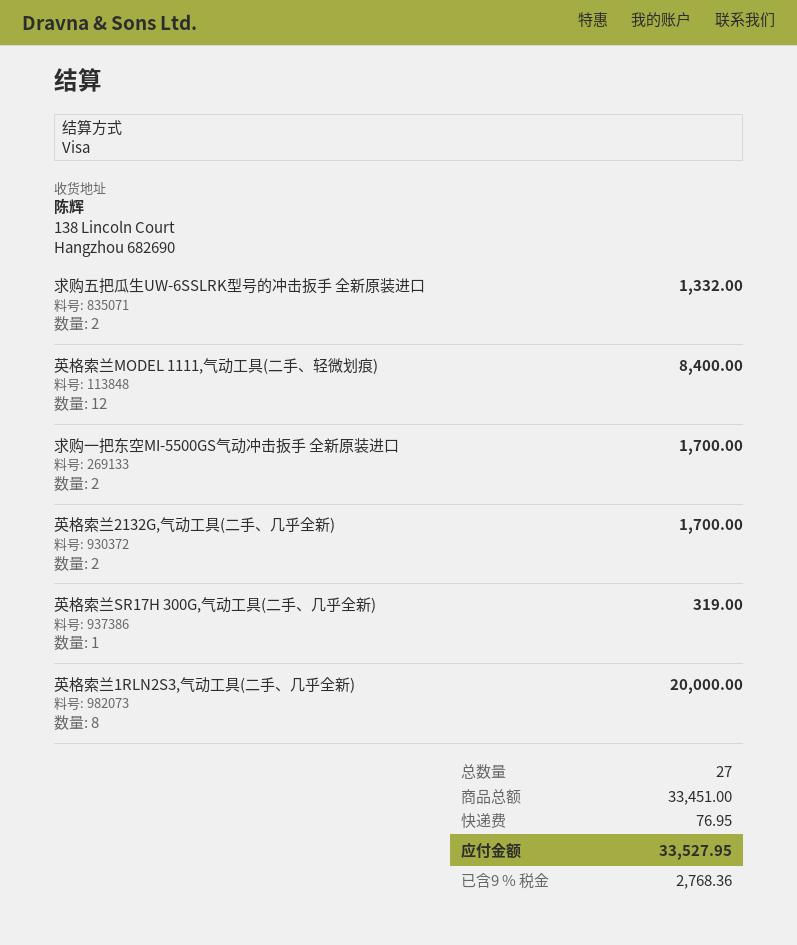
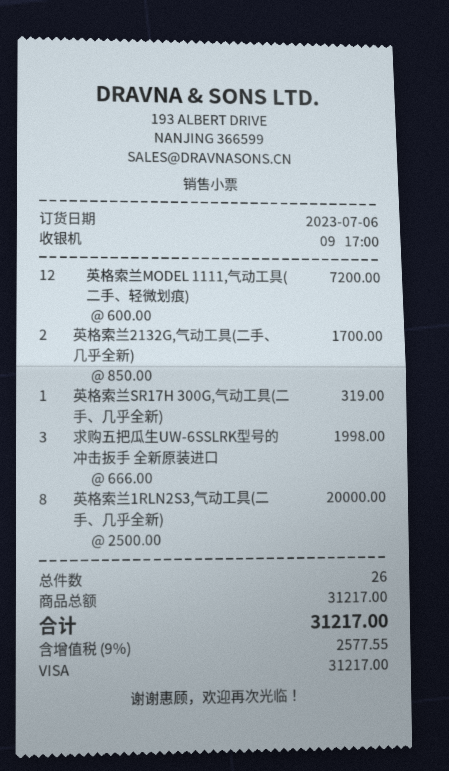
求购五把瓜生UW-6SSLRK型号的冲击扳手 全新原装进口: 2 for 1332.00 -> 3 for 1998.00
英格索兰MODEL 1111,气动工具(二手、轻微划痕): 12 for 8400.00 -> 12 for 7200.00
求购一把东空MI-5500GS气动冲击扳手 全新原装进口: 2 for 1700.00 -> none
total quantity: 27 -> 26
subtotal: 33451.00 -> 31217.00
shipping: 76.95 -> none
tax: 9% = 2768.36 -> 9% = 2577.55
total: 33527.95 -> 31217.00

